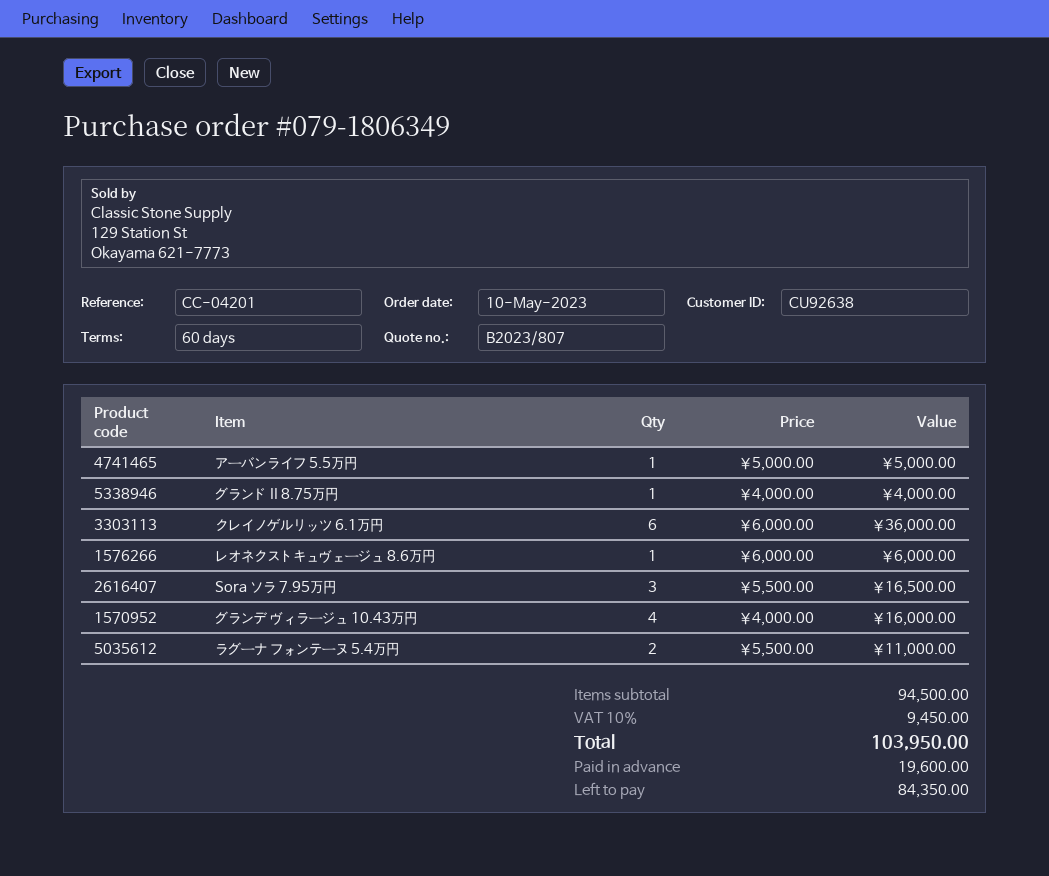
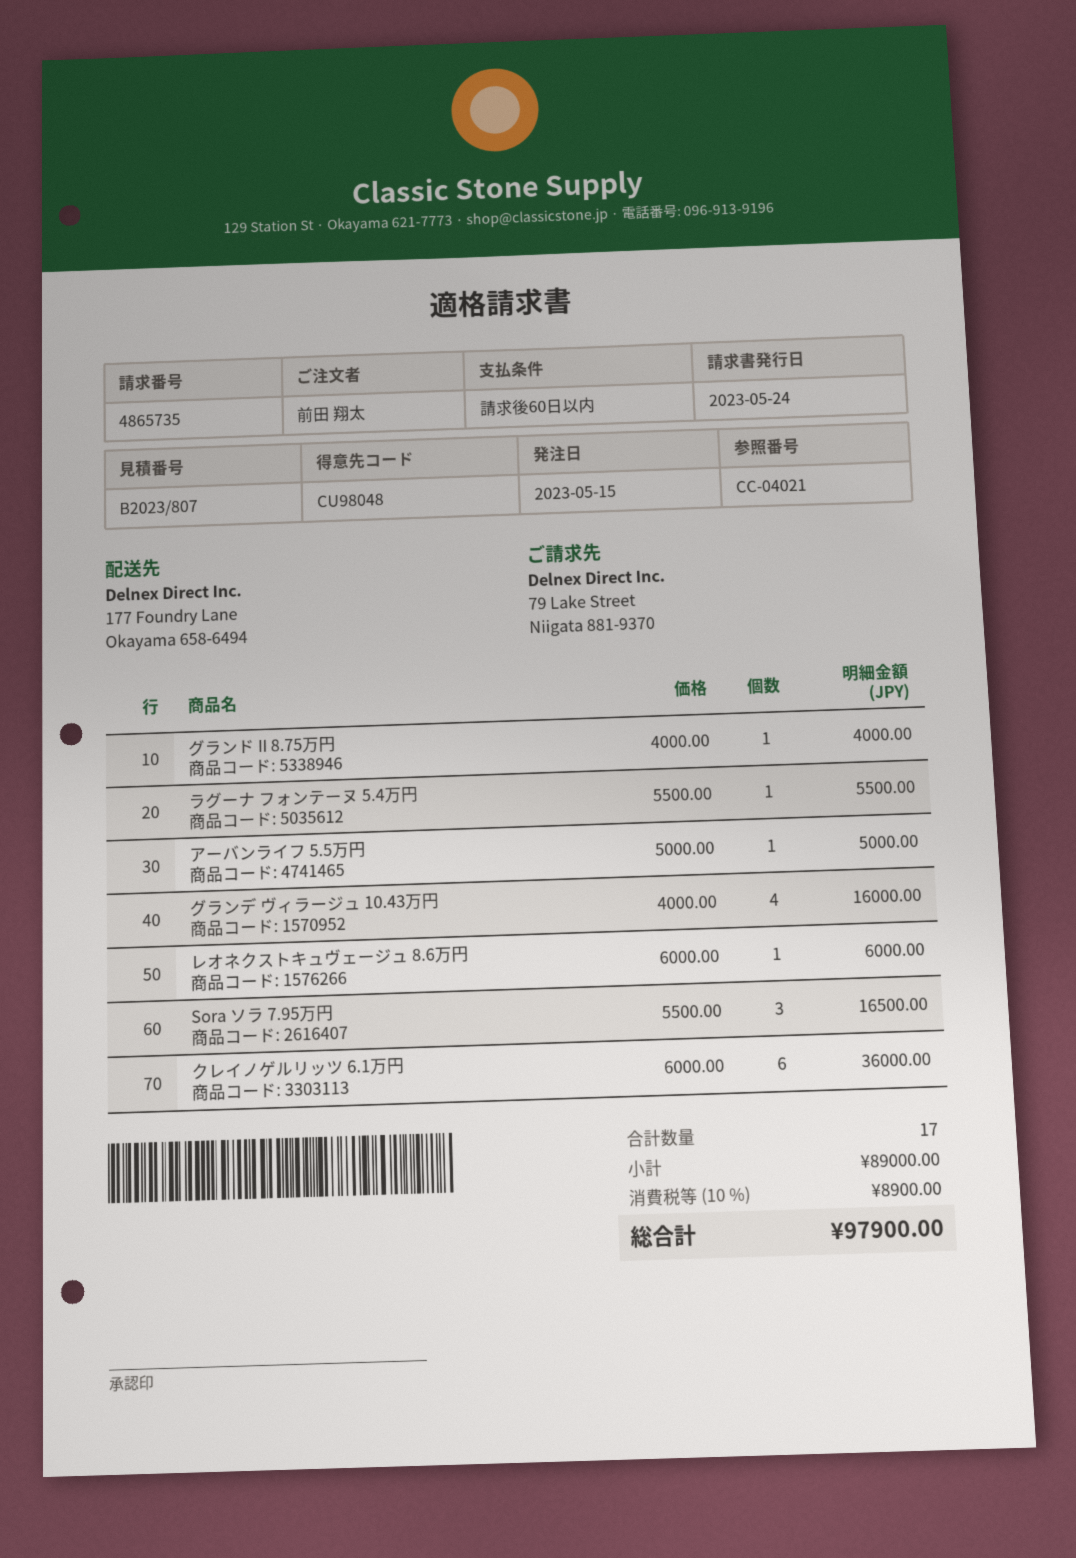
order date: 2023-05-10 -> 2023-05-15
customer number: CU92638 -> CU98048
reference: CC-04201 -> CC-04021
ラグーナ フォンテーヌ 5.4万円: 2 x 5500.00 = 11000.00 -> 1 x 5500.00 = 5500.00
subtotal: 94500.00 -> 89000.00
tax: 10% = 9450.00 -> 10% = 8900.00
total: 103950.00 -> 97900.00

